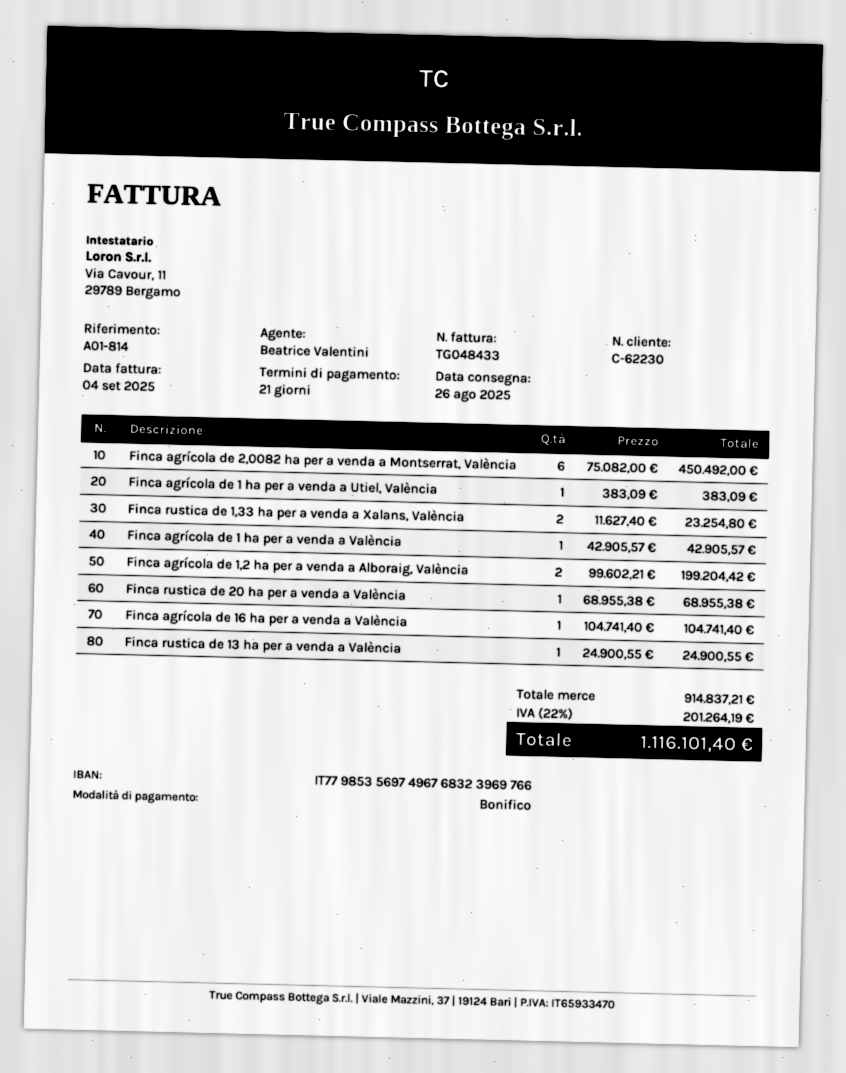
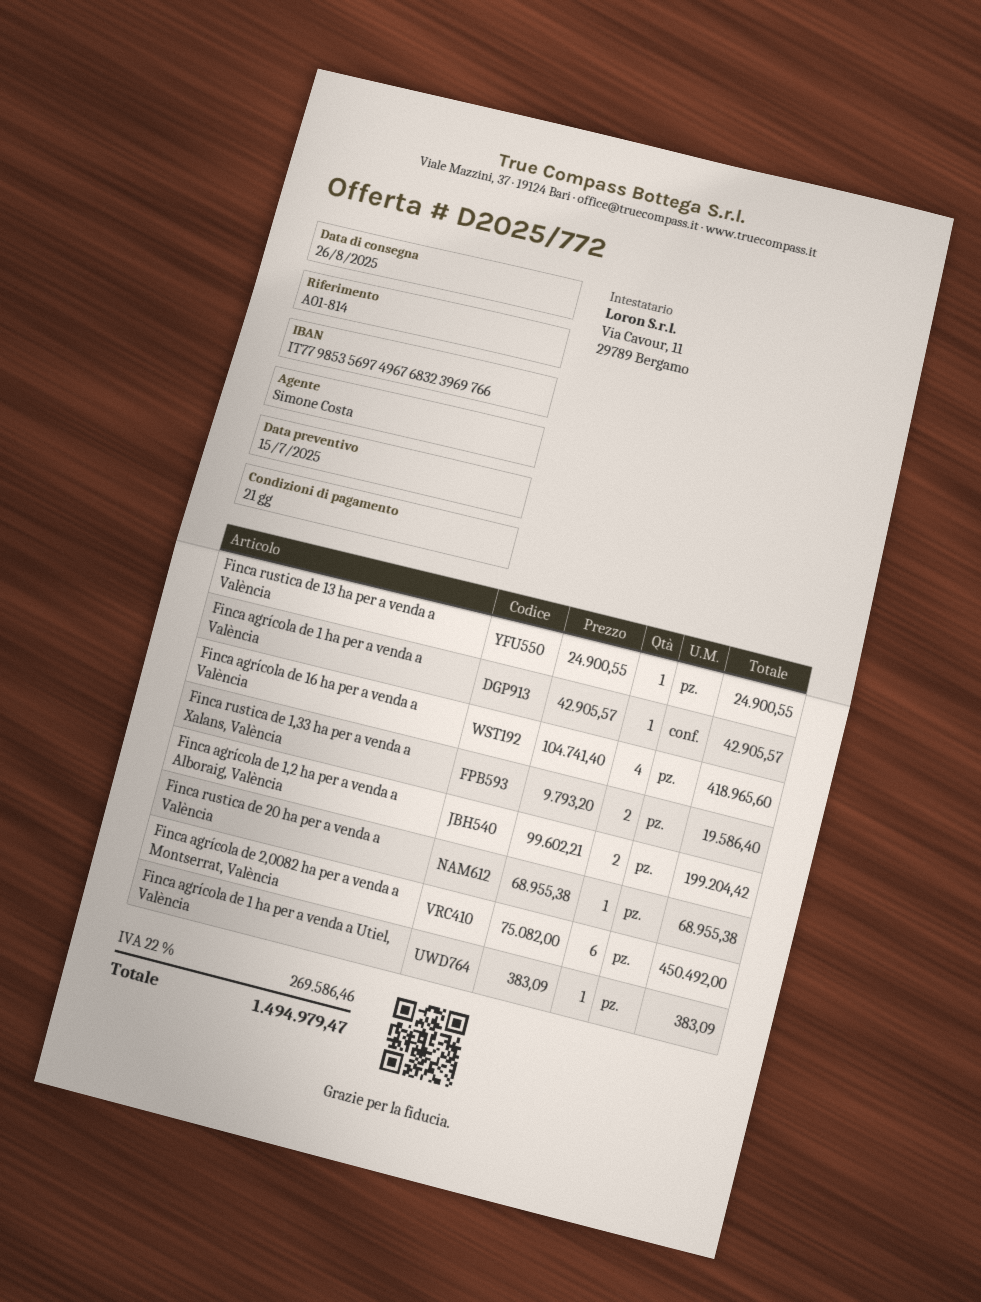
sales rep: Beatrice Valentini -> Simone Costa
Finca rustica de 1,33 ha per a venda a Xalans, València: 2 x 11627.40 = 23254.80 -> 2 x 9793.20 = 19586.40
Finca agrícola de 16 ha per a venda a València: 1 x 104741.40 = 104741.40 -> 4 x 104741.40 = 418965.60
tax: 22% = 201264.19 -> 22% = 269586.46
total: 1116101.40 -> 1494979.47

